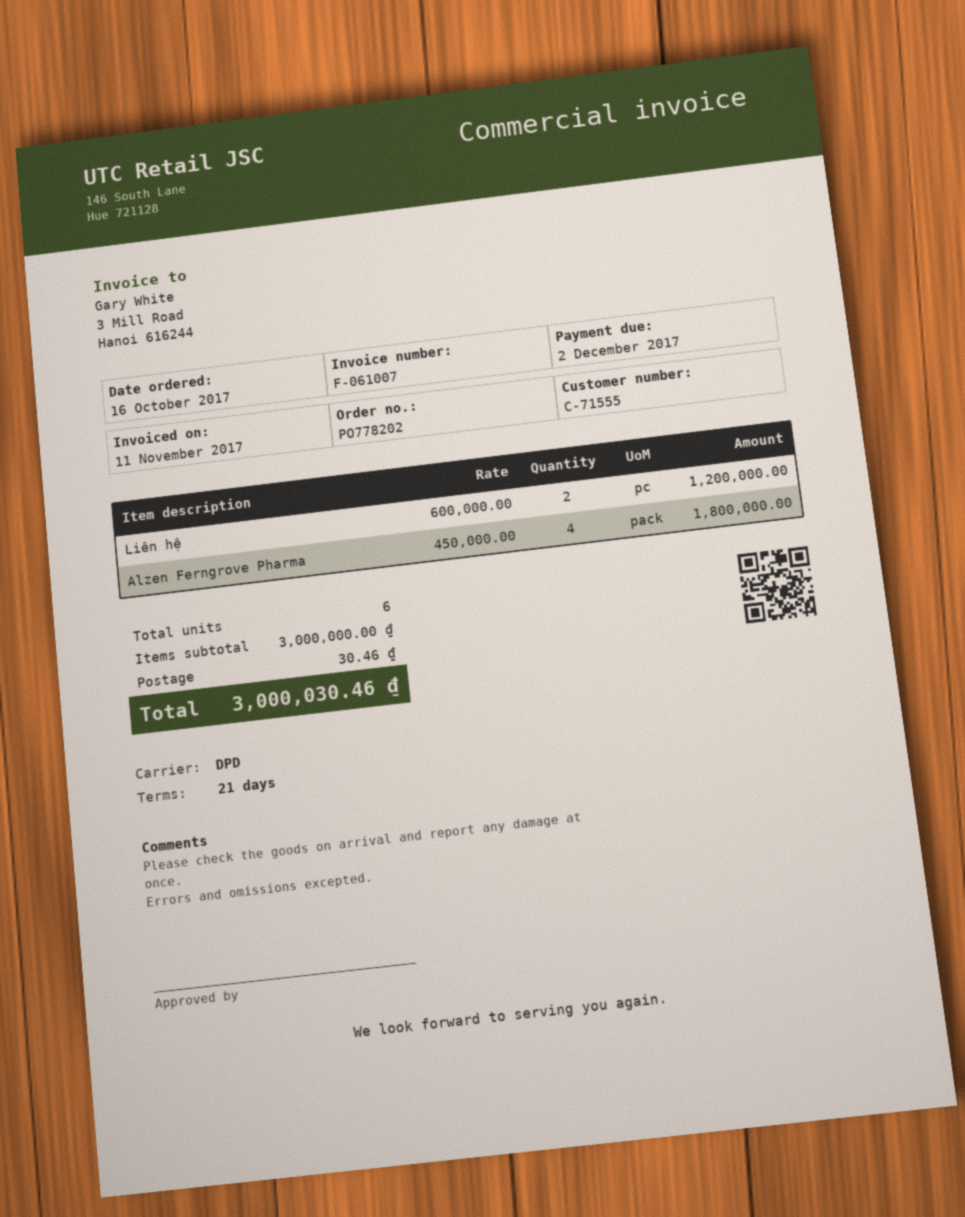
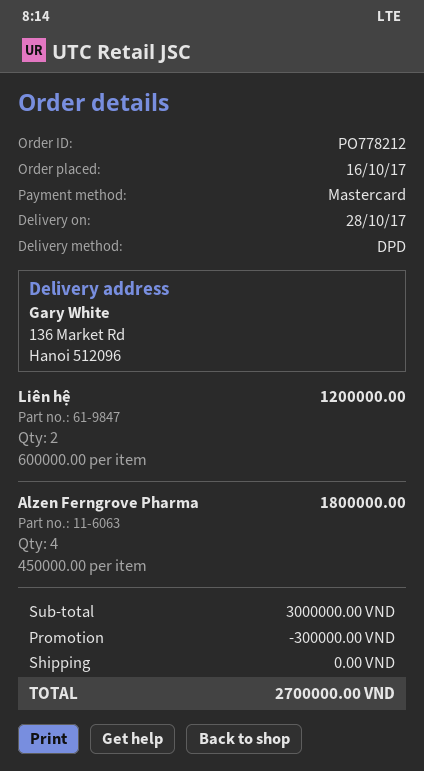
order number: PO778202 -> PO778212
discount: none -> 300000.00
shipping: 30.46 -> 0.00
total: 3000030.46 -> 2700000.00

